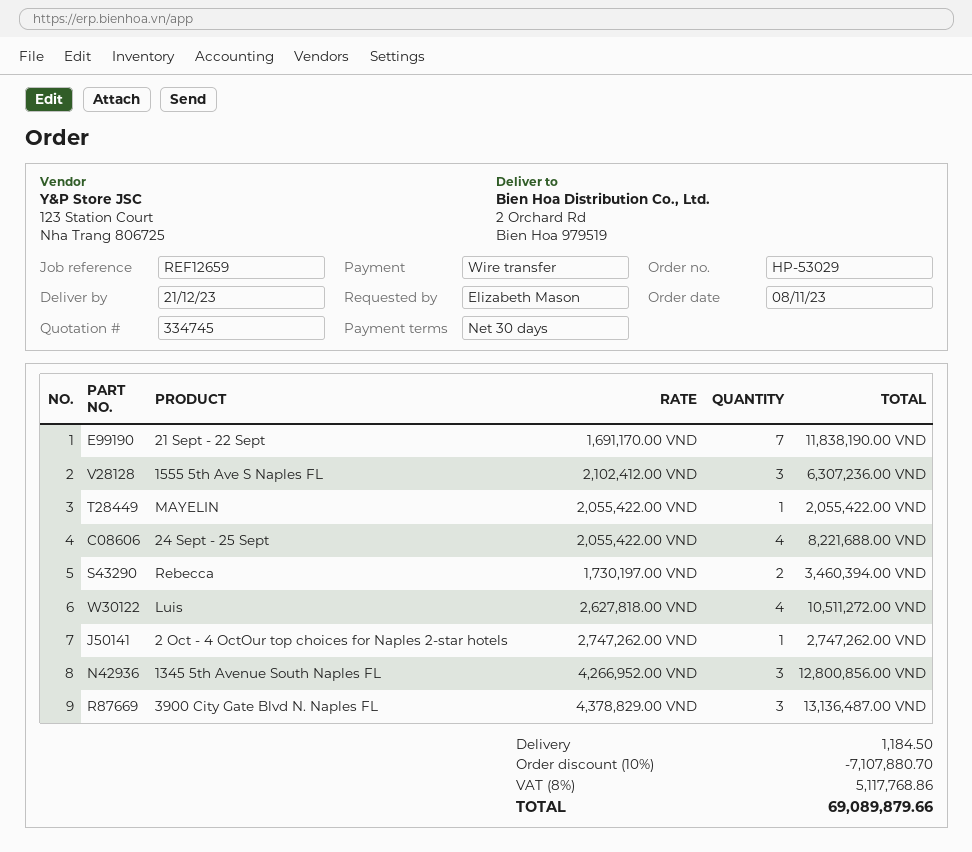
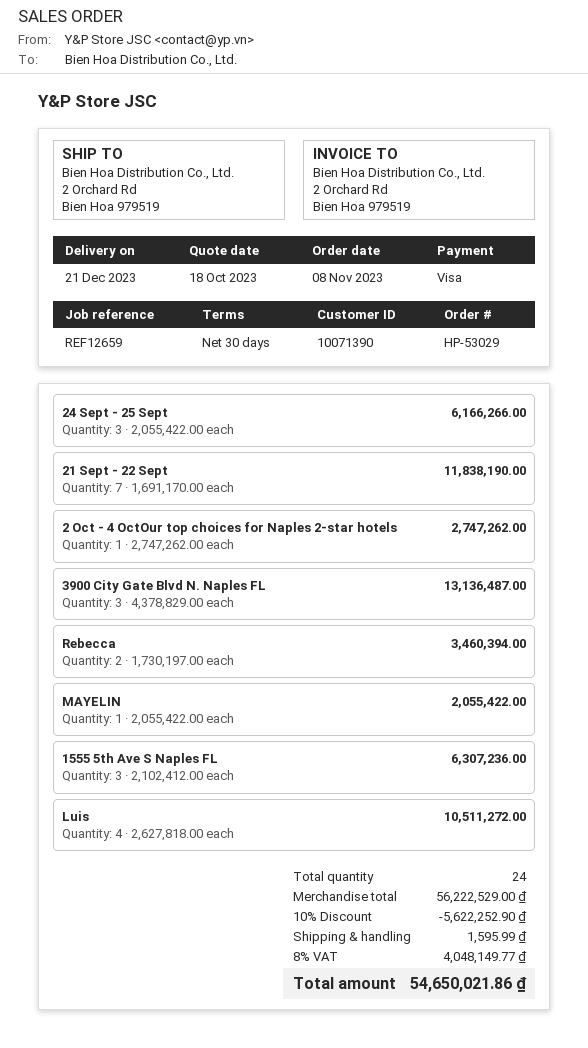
payment method: bank transfer -> Visa
24 Sept - 25 Sept: 4 x 2055422.00 = 8221688.00 -> 3 x 2055422.00 = 6166266.00
1345 5th Avenue South Naples FL: 3 x 4266952.00 = 12800856.00 -> none
discount: 10% = 7107880.70 -> 10% = 5622252.90
shipping: 1184.50 -> 1595.99
tax: 8% = 5117768.86 -> 8% = 4048149.77
total: 69089879.66 -> 54650021.86

